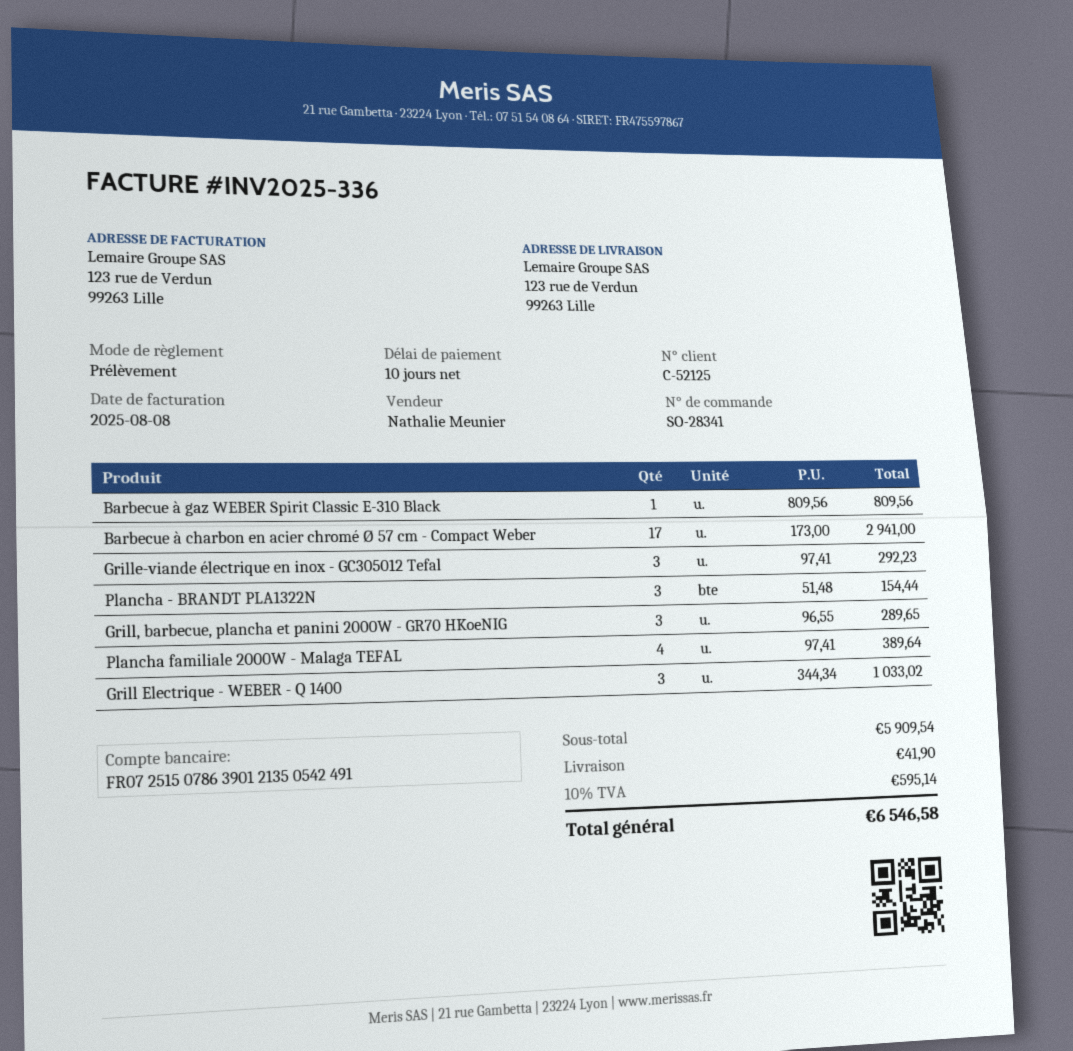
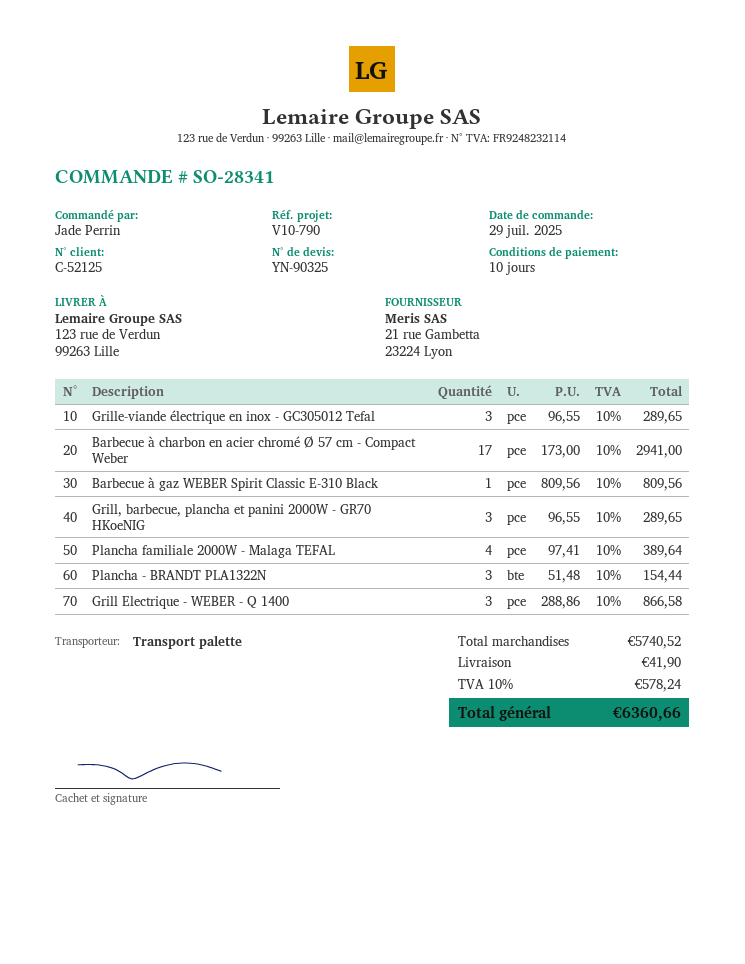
Grille-viande électrique en inox - GC305012 Tefal: 3 x 97.41 = 292.23 -> 3 x 96.55 = 289.65
Grill Electrique - WEBER - Q 1400: 3 x 344.34 = 1033.02 -> 3 x 288.86 = 866.58
subtotal: 5909.54 -> 5740.52
tax: 10% = 595.14 -> 10% = 578.24
total: 6546.58 -> 6360.66

